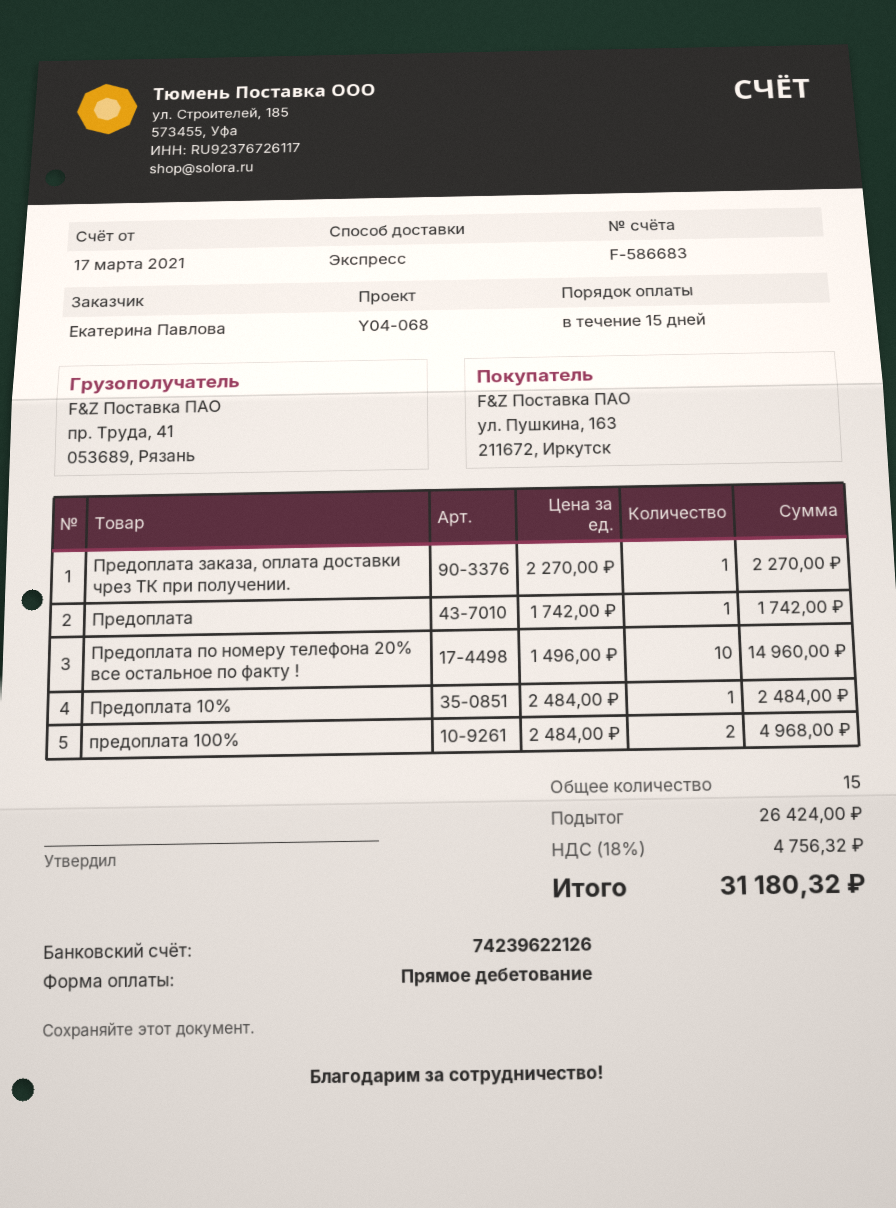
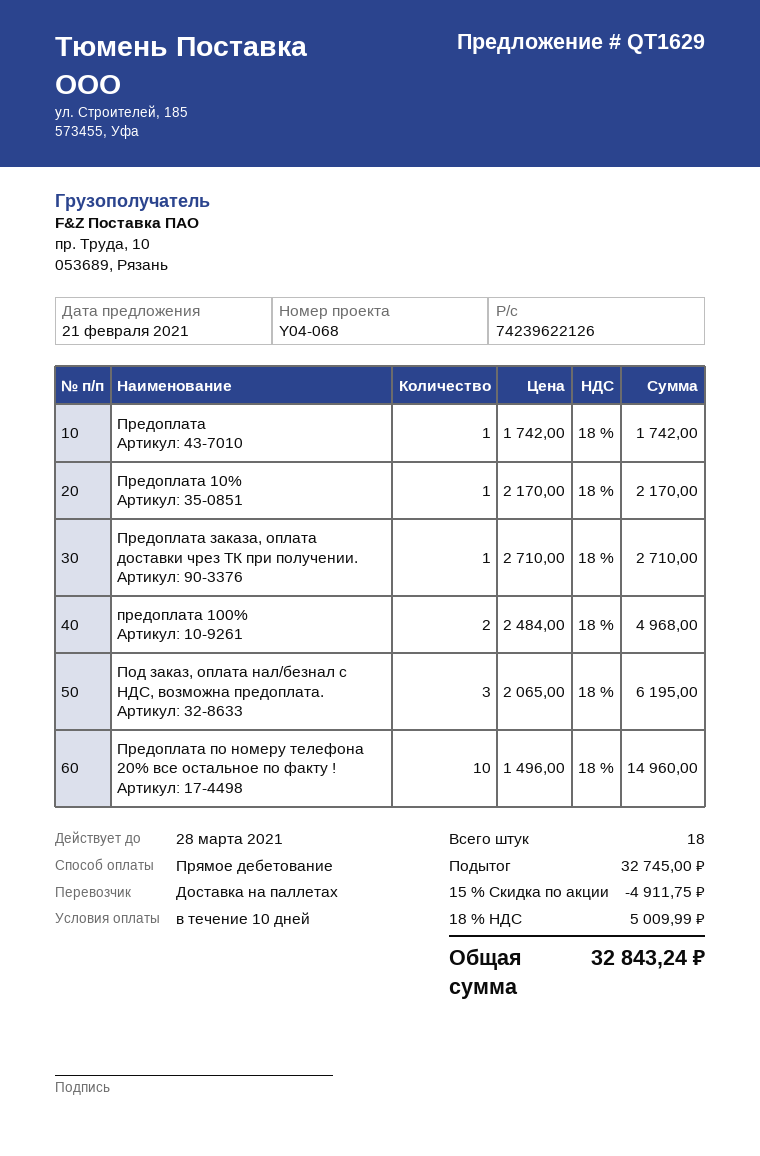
payment terms: 15 days -> 10 days
shipping method: express -> pallet freight
ship to: пр. Труда, 41, 053689, Рязань -> пр. Труда, 10, 053689, Рязань
Предоплата заказа, оплата доставки чрез ТК при получении.: 1 x 2270.00 = 2270.00 -> 1 x 2710.00 = 2710.00
Предоплата 10%: 1 x 2484.00 = 2484.00 -> 1 x 2170.00 = 2170.00
Под заказ, оплата нал/безнал с НДС, возможна предоплата.: none -> 3 x 2065.00 = 6195.00
total quantity: 15 -> 18
subtotal: 26424.00 -> 32745.00
discount: none -> 15% = 4911.75
tax: 18% = 4756.32 -> 18% = 5009.99
total: 31180.32 -> 32843.24

